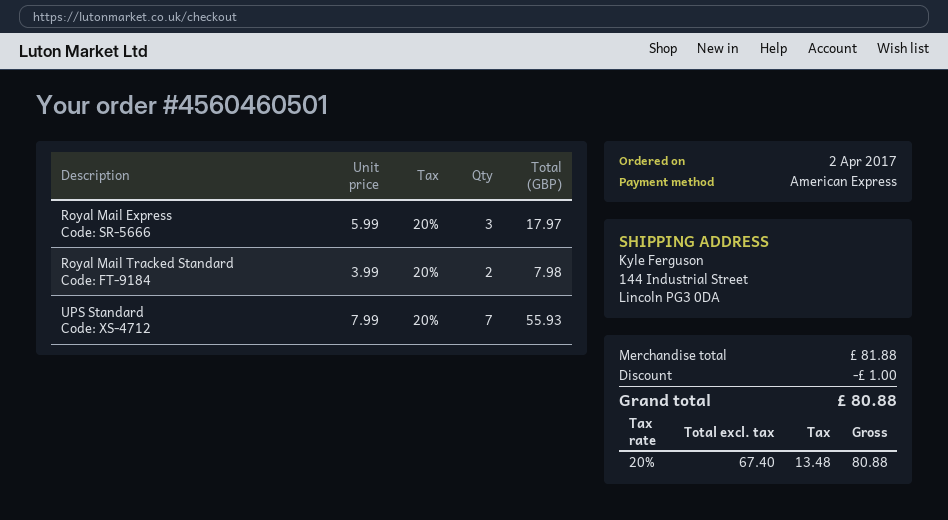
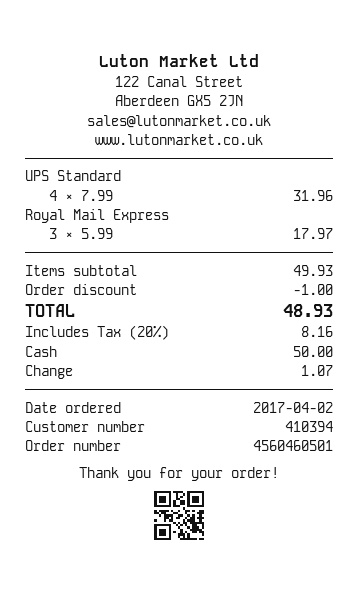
payment method: American Express -> cash
Royal Mail Tracked Standard: 2 x 3.99 = 7.98 -> none
UPS Standard: 7 x 7.99 = 55.93 -> 4 x 7.99 = 31.96
subtotal: 81.88 -> 49.93
tax: 20% = 13.48 -> 20% = 8.16
total: 80.88 -> 48.93

